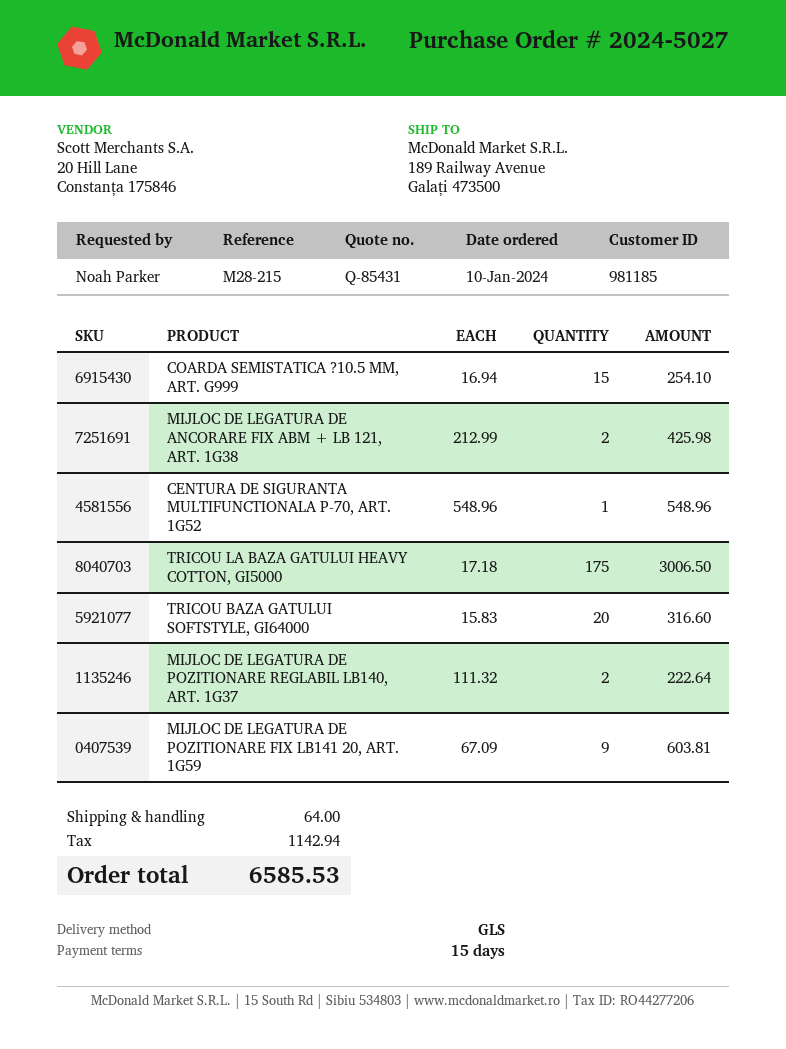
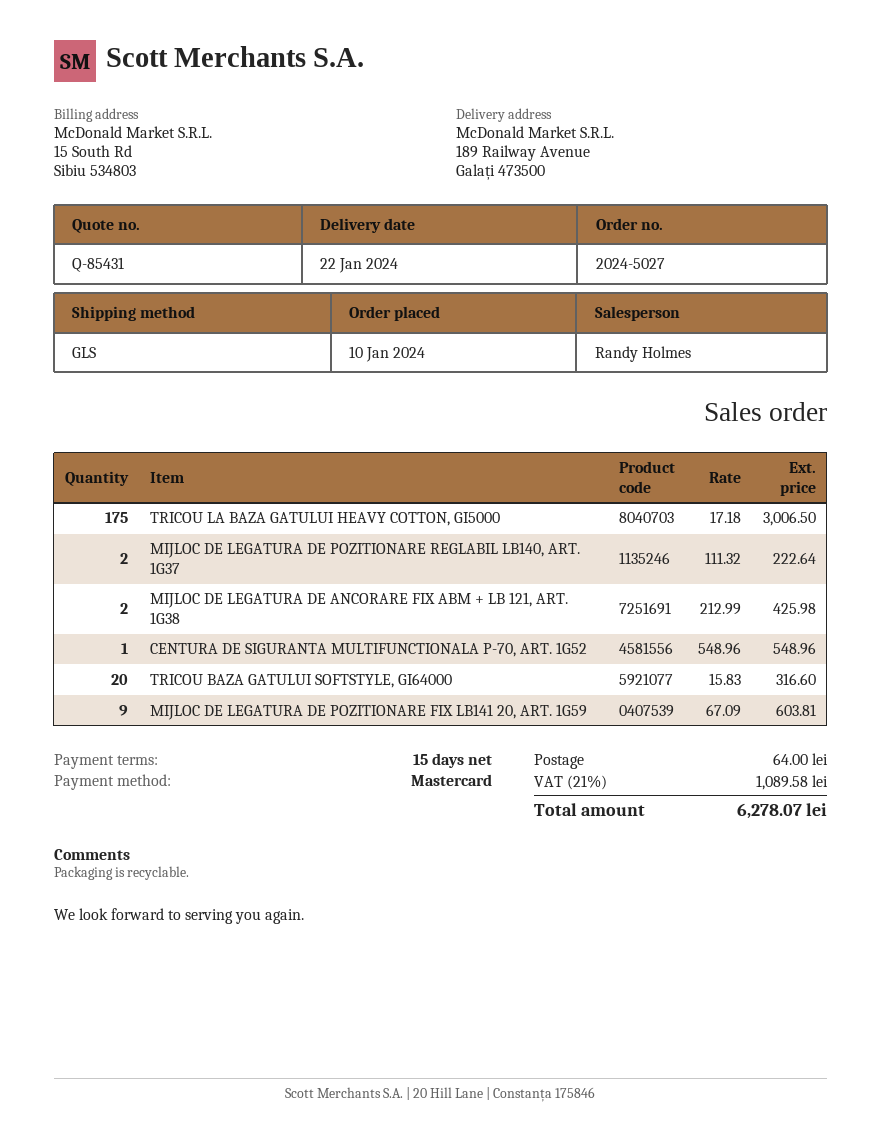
COARDA SEMISTATICA ?10.5 MM, ART. G999: 15 x 16.94 = 254.10 -> none
tax: 1142.94 -> 1089.58
total: 6585.53 -> 6278.07

